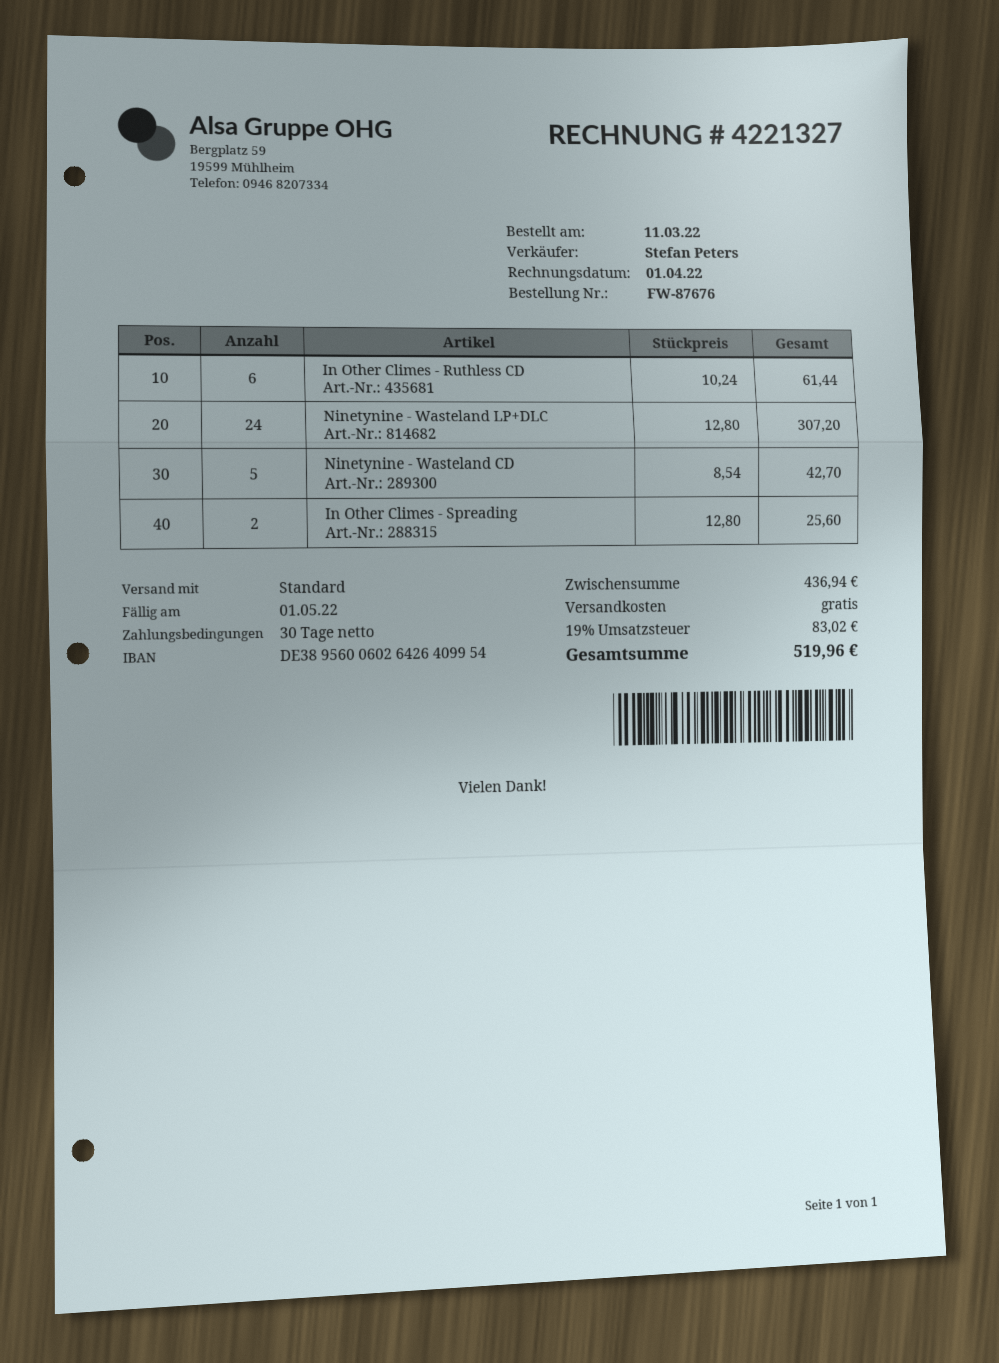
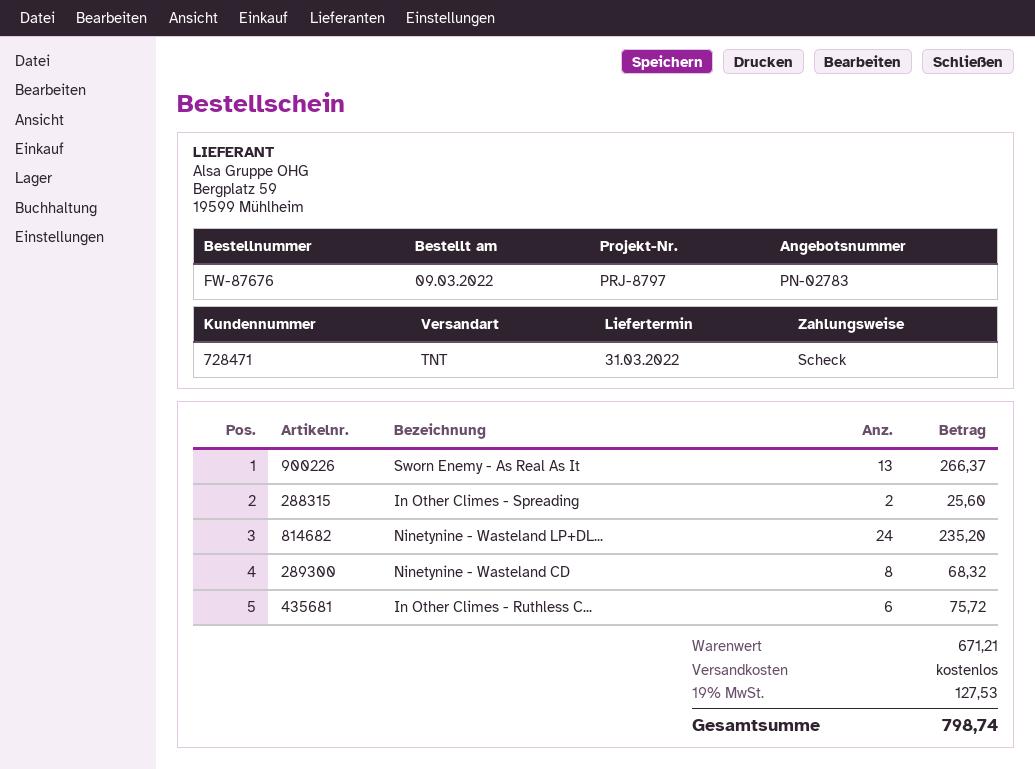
order date: 2022-03-11 -> 2022-03-09
shipping method: standard -> TNT
In Other Climes - Ruthless CD: 6 for 61.44 -> 6 for 75.72
Ninetynine - Wasteland LP+DLC: 24 for 307.20 -> 24 for 235.20
Ninetynine - Wasteland CD: 5 for 42.70 -> 8 for 68.32
Sworn Enemy - As Real As It: none -> 13 for 266.37
subtotal: 436.94 -> 671.21
tax: 19% = 83.02 -> 19% = 127.53
total: 519.96 -> 798.74

